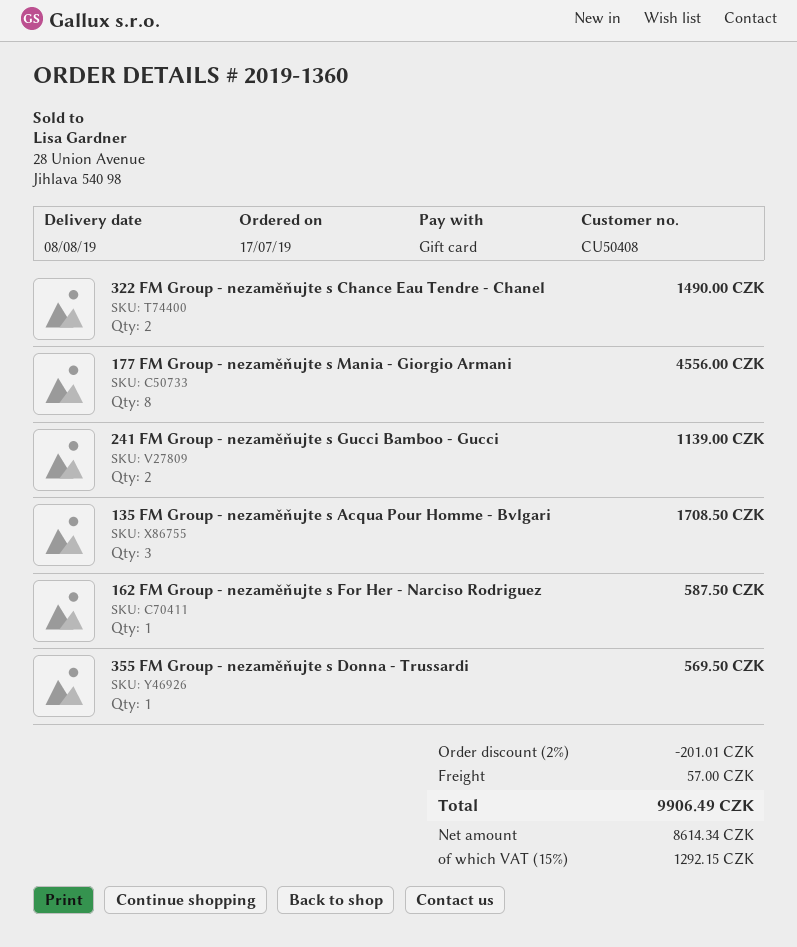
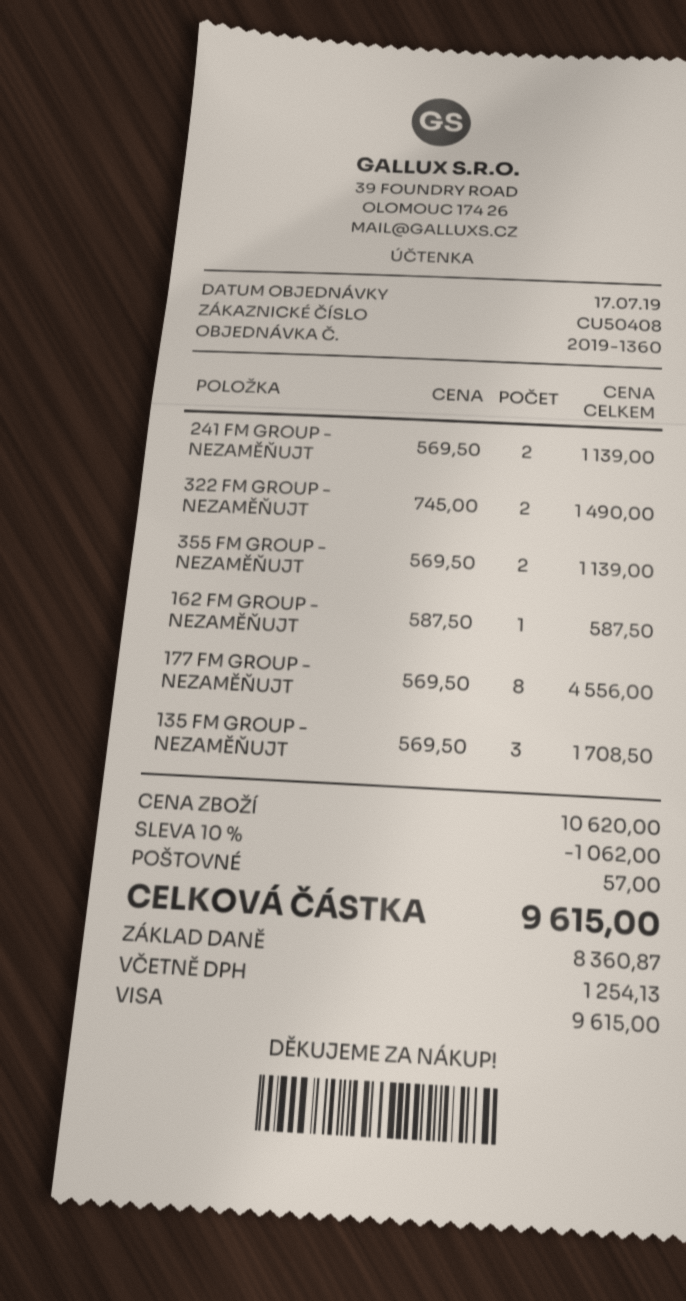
payment method: gift card -> Visa
355 FM Group - nezaměňujte s Donna - Trussardi: 1 for 569.50 -> 2 for 1139.00
discount: 2% = 201.01 -> 10% = 1062.00
net: 8614.34 -> 8360.87
tax: 1292.15 -> 1254.13
total: 9906.49 -> 9615.00

